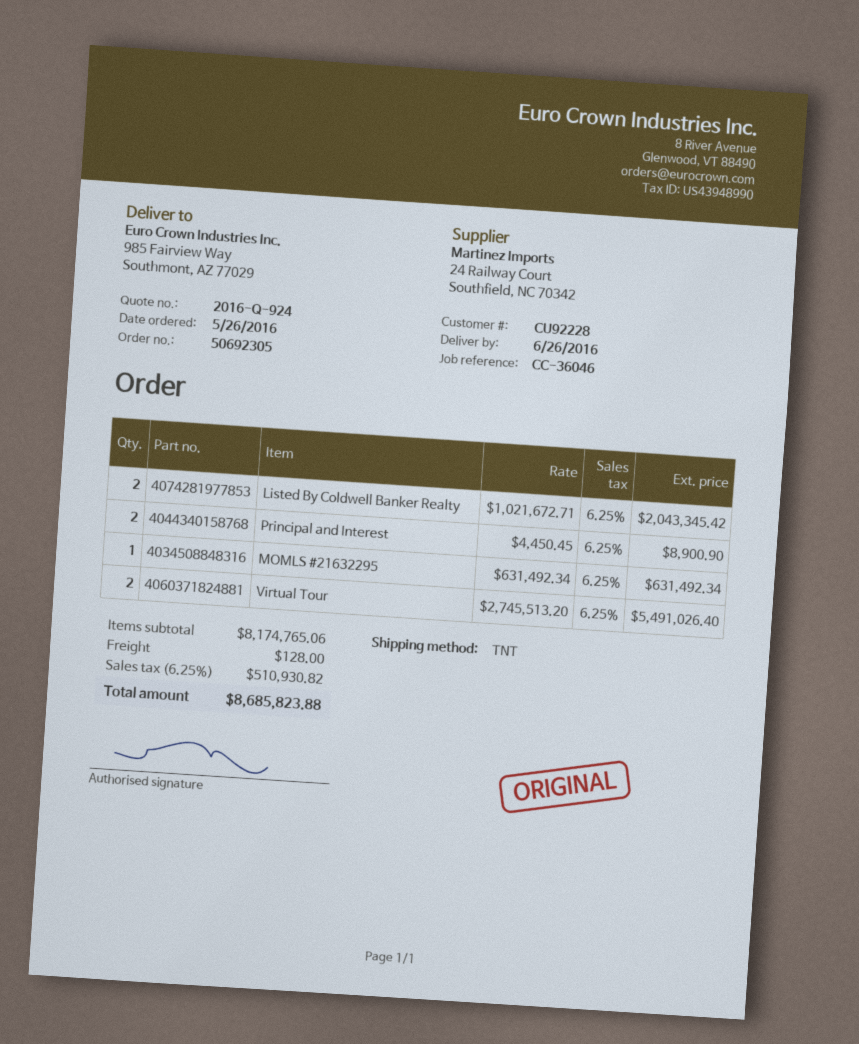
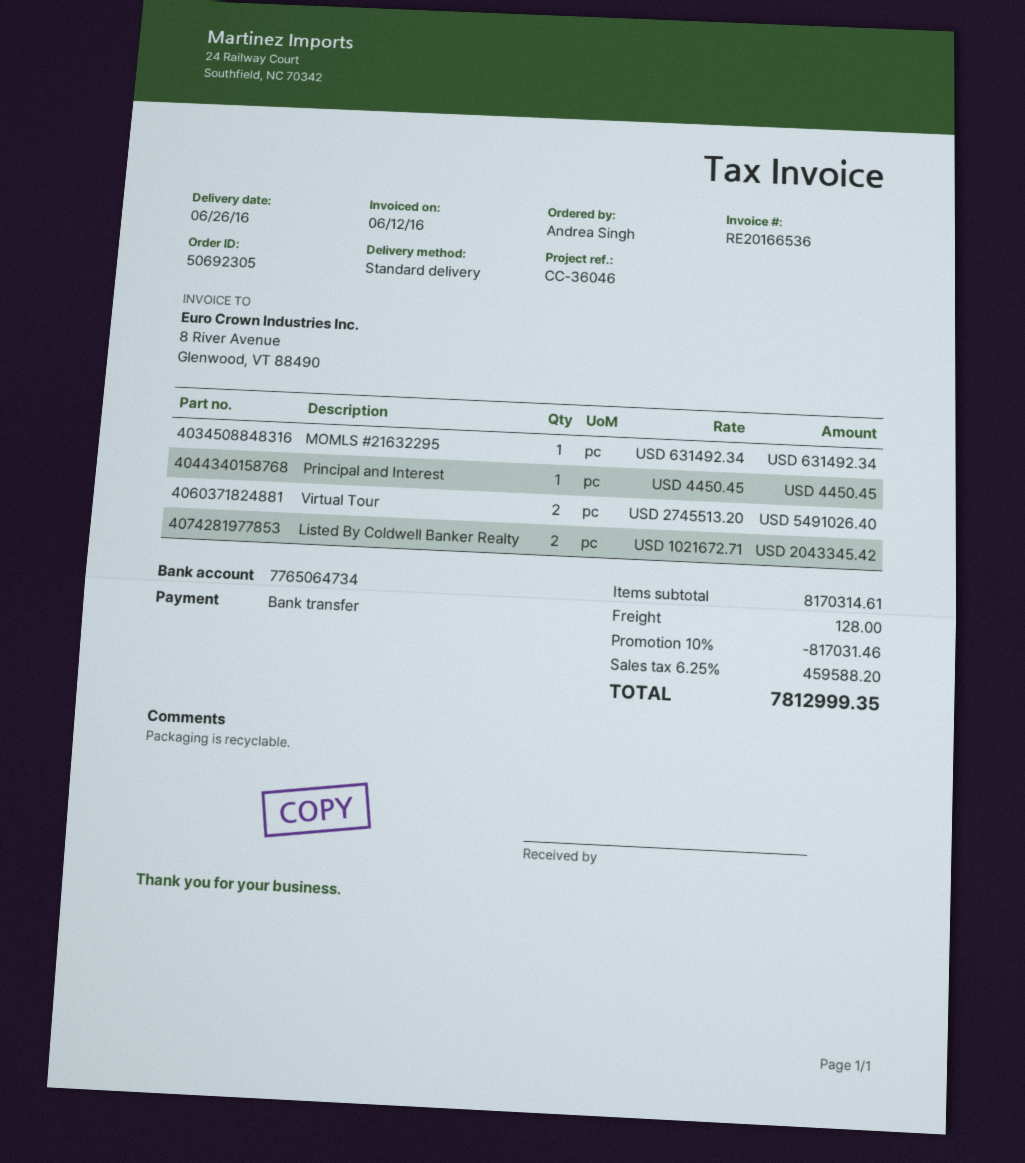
shipping method: TNT -> standard
Principal and Interest: 2 x 4450.45 = 8900.90 -> 1 x 4450.45 = 4450.45
subtotal: 8174765.06 -> 8170314.61
discount: none -> 10% = 817031.46
tax: 6.25% = 510930.82 -> 6.25% = 459588.20
total: 8685823.88 -> 7812999.35

